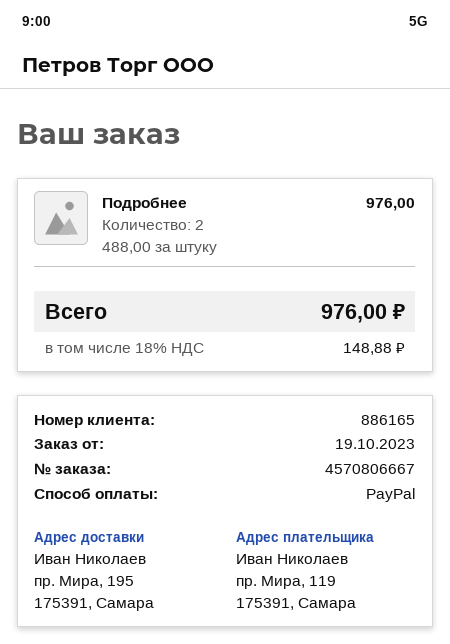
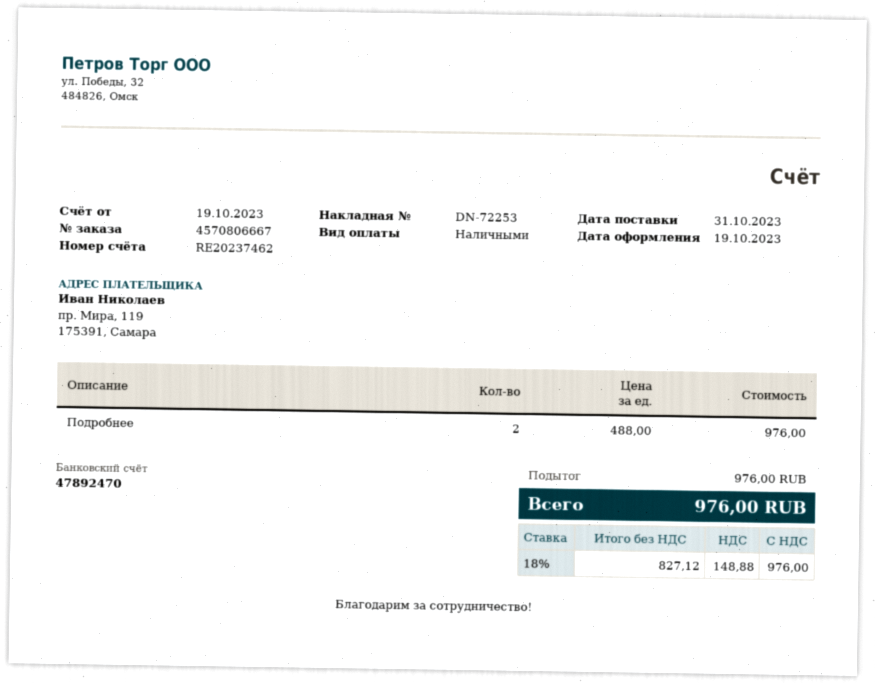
payment method: PayPal -> cash

